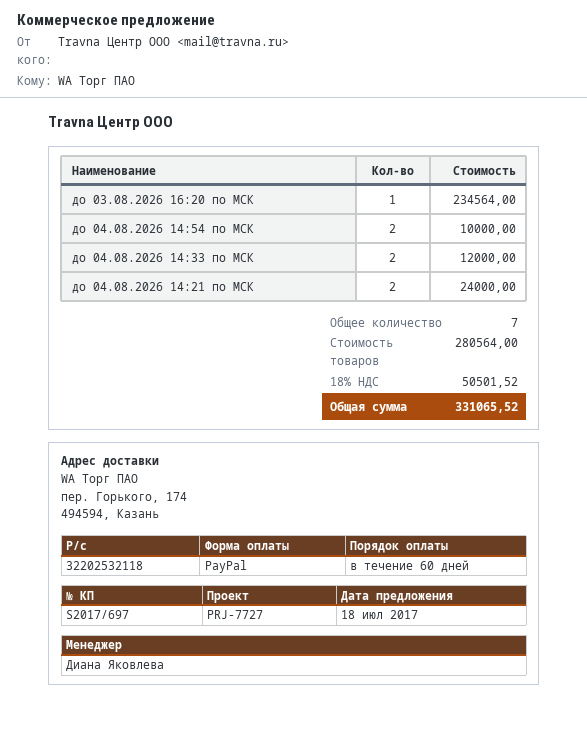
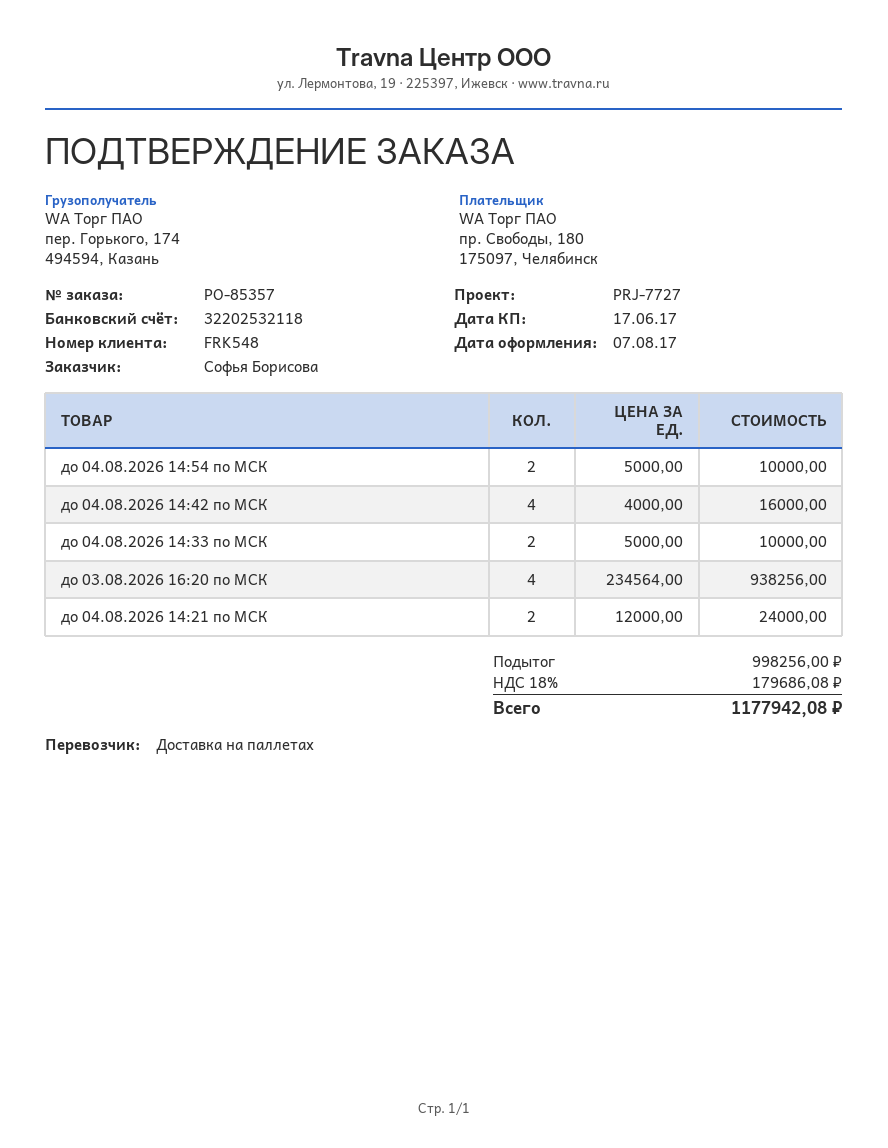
quote date: 2017-07-18 -> 2017-06-17
до 03.08.2026 16:20 по МСК: 1 for 234564.00 -> 4 for 938256.00
до 04.08.2026 14:33 по МСК: 2 for 12000.00 -> 2 for 10000.00
до 04.08.2026 14:42 по МСК: none -> 4 for 16000.00
subtotal: 280564.00 -> 998256.00
tax: 18% = 50501.52 -> 18% = 179686.08
total: 331065.52 -> 1177942.08

